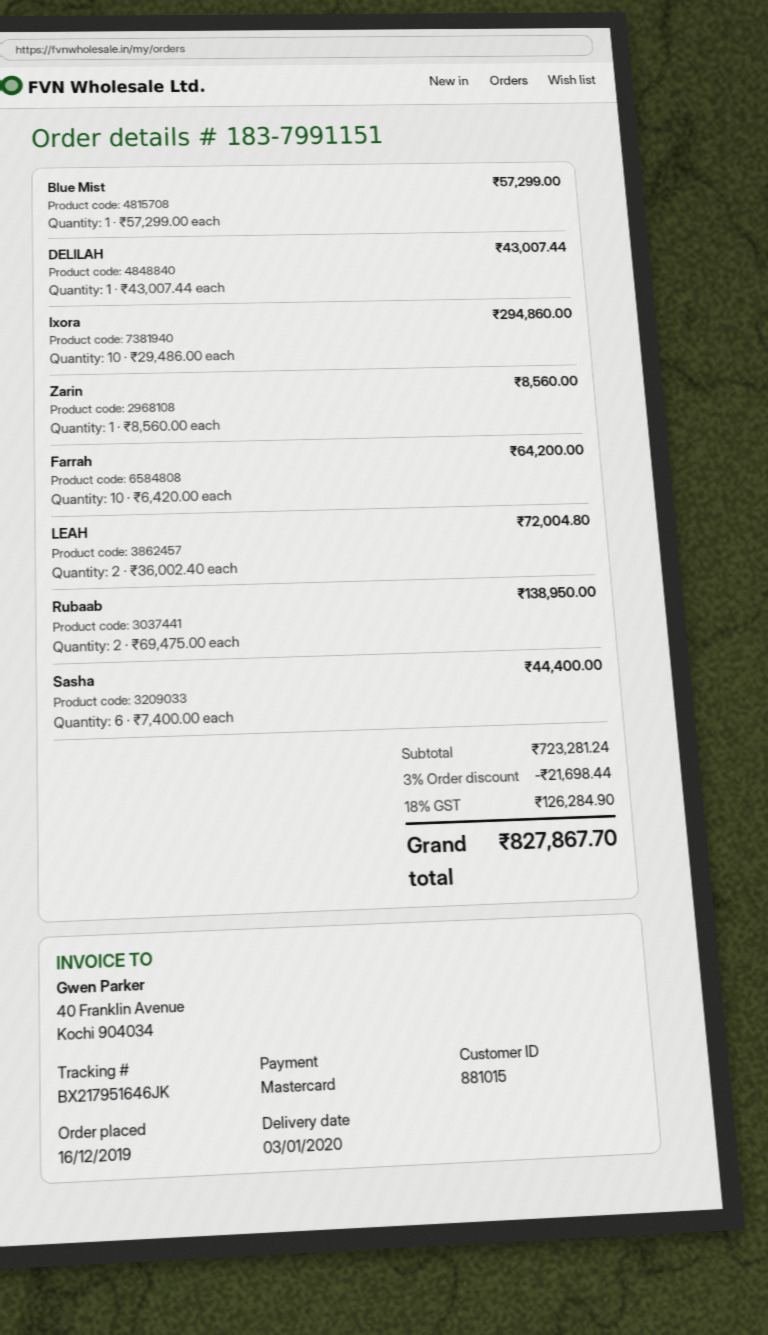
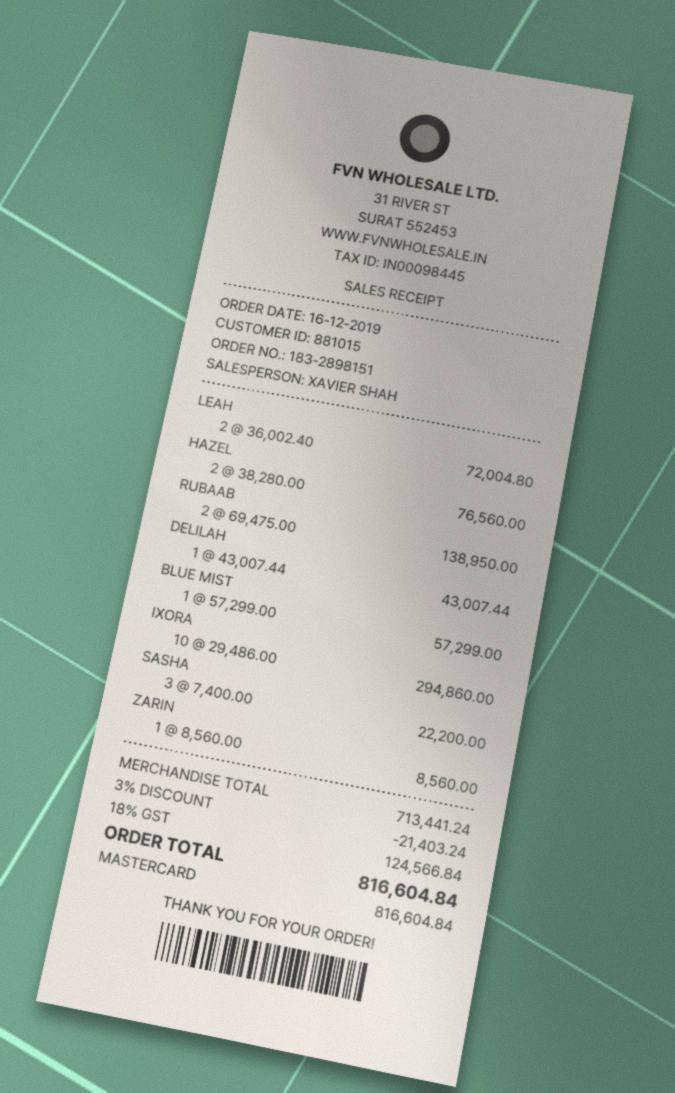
order number: 183-7991151 -> 183-2898151
Farrah: 10 x 6420.00 = 64200.00 -> none
Sasha: 6 x 7400.00 = 44400.00 -> 3 x 7400.00 = 22200.00
HAZEL: none -> 2 x 38280.00 = 76560.00
subtotal: 723281.24 -> 713441.24
discount: 3% = 21698.44 -> 3% = 21403.24
tax: 18% = 126284.90 -> 18% = 124566.84
total: 827867.70 -> 816604.84

